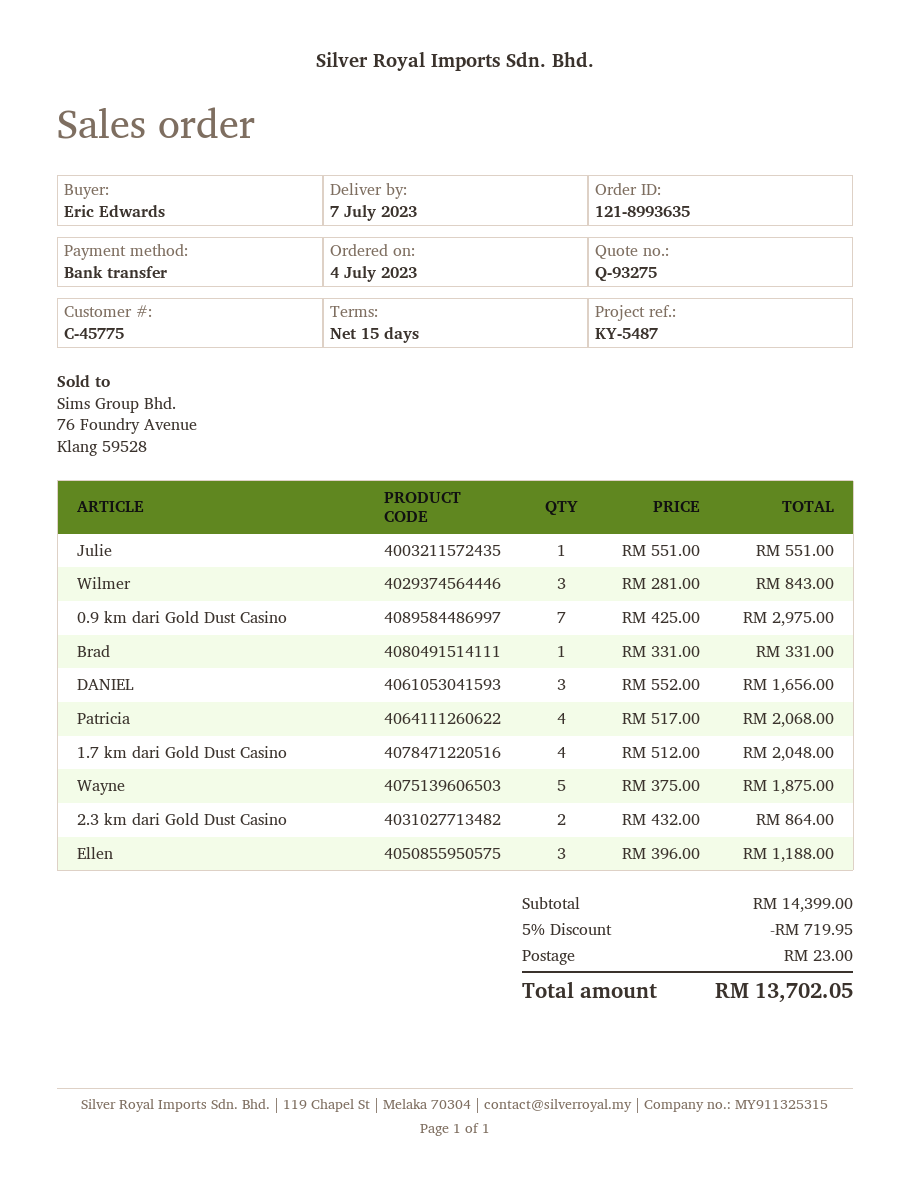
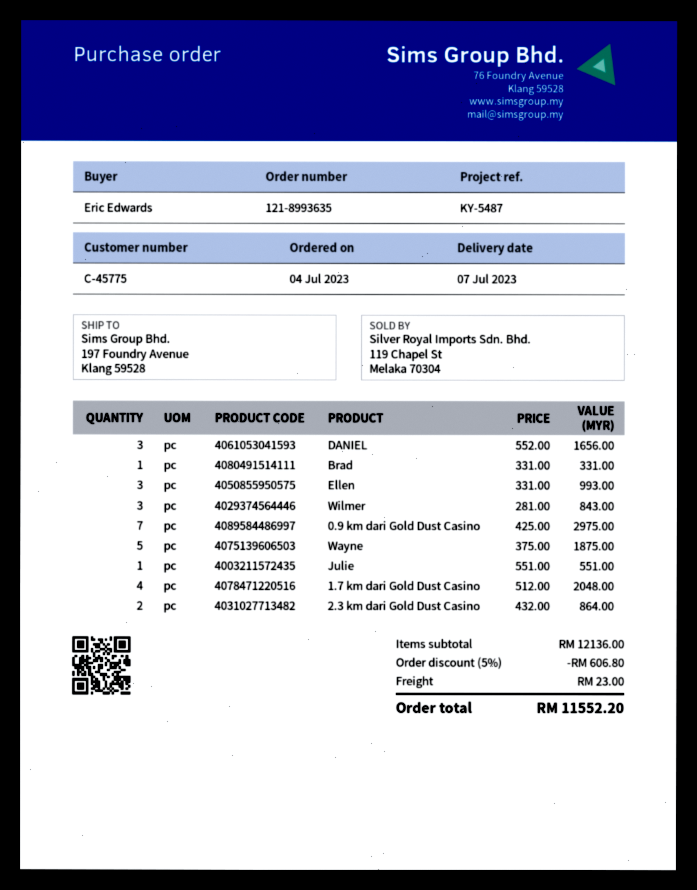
Patricia: 4 x 517.00 = 2068.00 -> none
Ellen: 3 x 396.00 = 1188.00 -> 3 x 331.00 = 993.00
subtotal: 14399.00 -> 12136.00
discount: 5% = 719.95 -> 5% = 606.80
total: 13702.05 -> 11552.20

